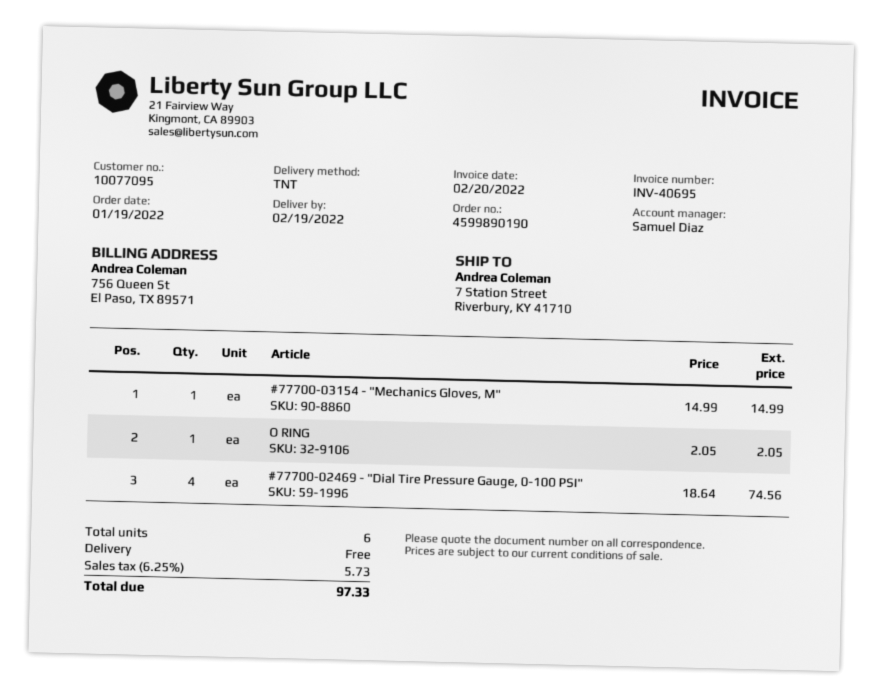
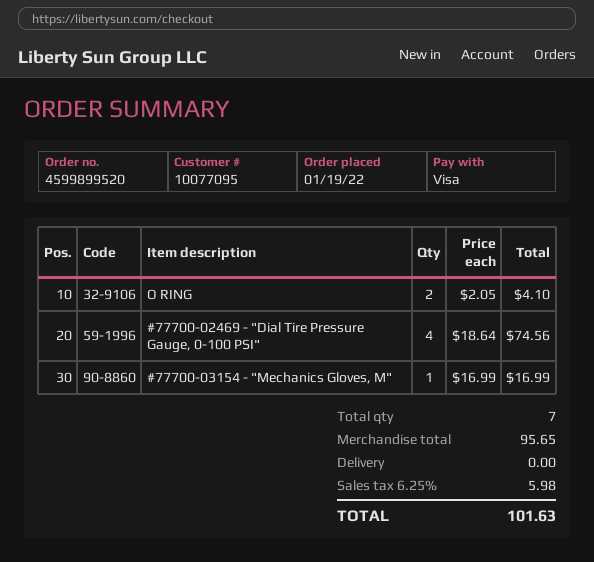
order number: 4599890190 -> 4599899520
#77700-03154 - "Mechanics Gloves, M": 1 x 14.99 = 14.99 -> 1 x 16.99 = 16.99
O RING: 1 x 2.05 = 2.05 -> 2 x 2.05 = 4.10
total quantity: 6 -> 7
tax: 6.25% = 5.73 -> 6.25% = 5.98
total: 97.33 -> 101.63

